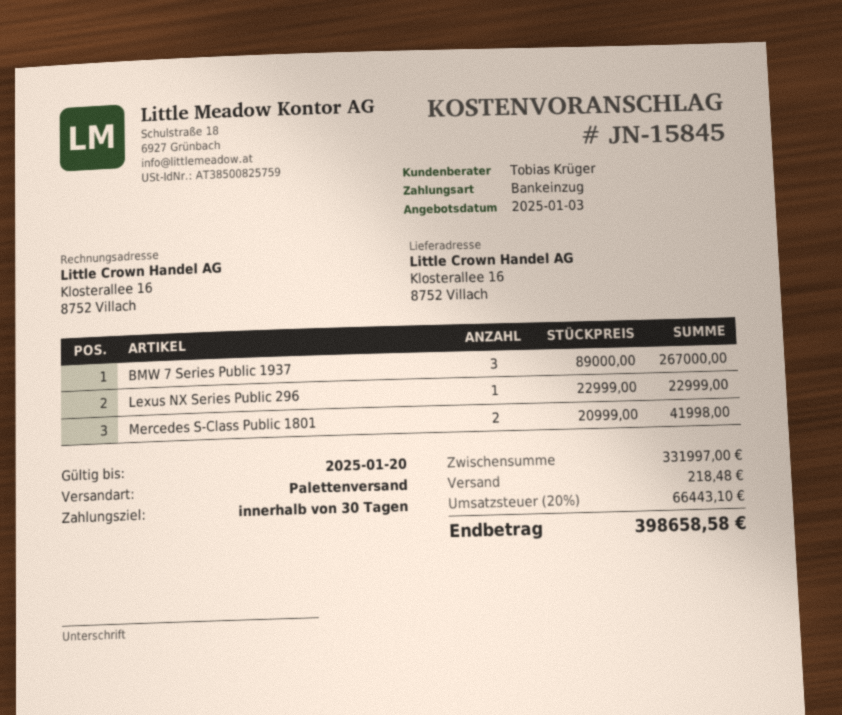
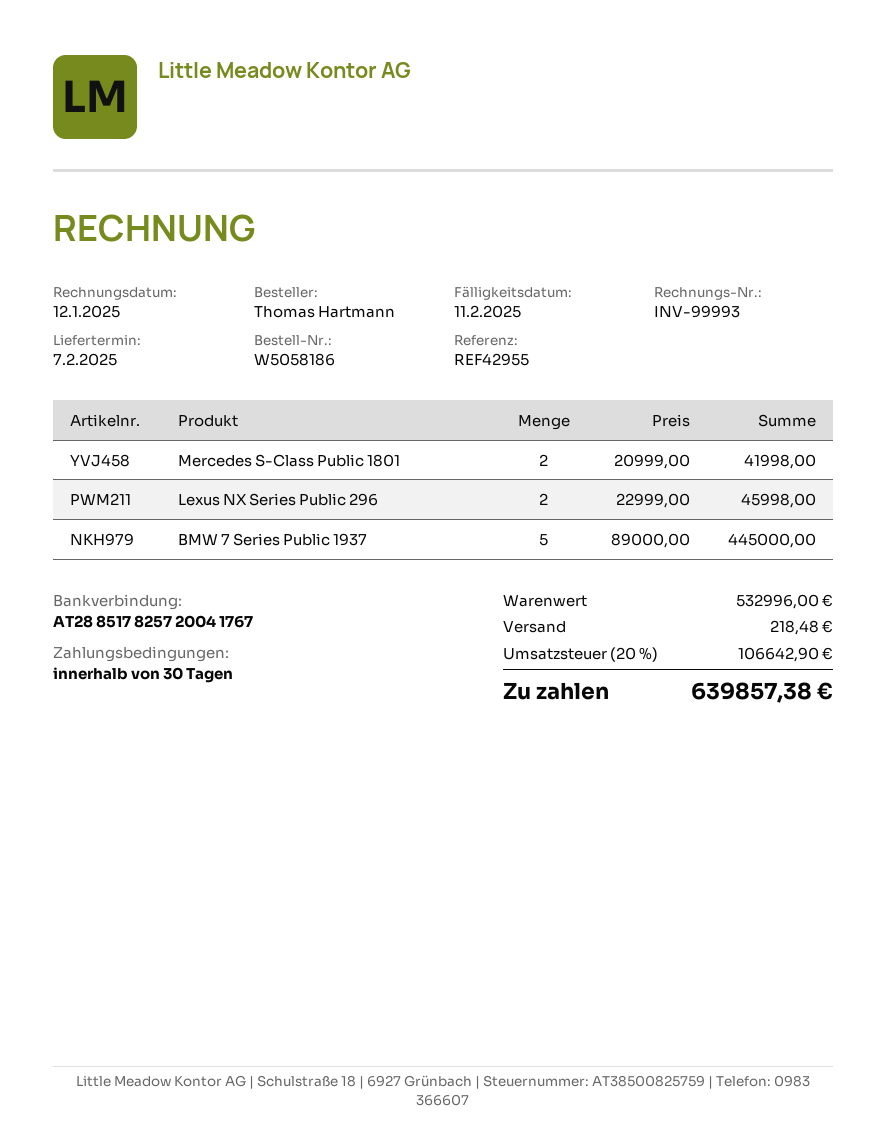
BMW 7 Series Public 1937: 3 x 89000.00 = 267000.00 -> 5 x 89000.00 = 445000.00
Lexus NX Series Public 296: 1 x 22999.00 = 22999.00 -> 2 x 22999.00 = 45998.00
subtotal: 331997.00 -> 532996.00
tax: 20% = 66443.10 -> 20% = 106642.90
total: 398658.58 -> 639857.38

